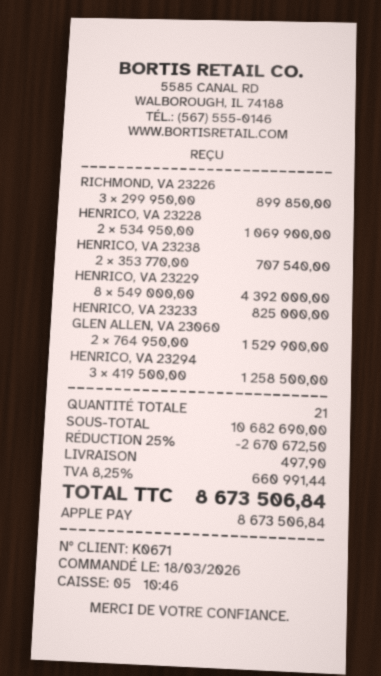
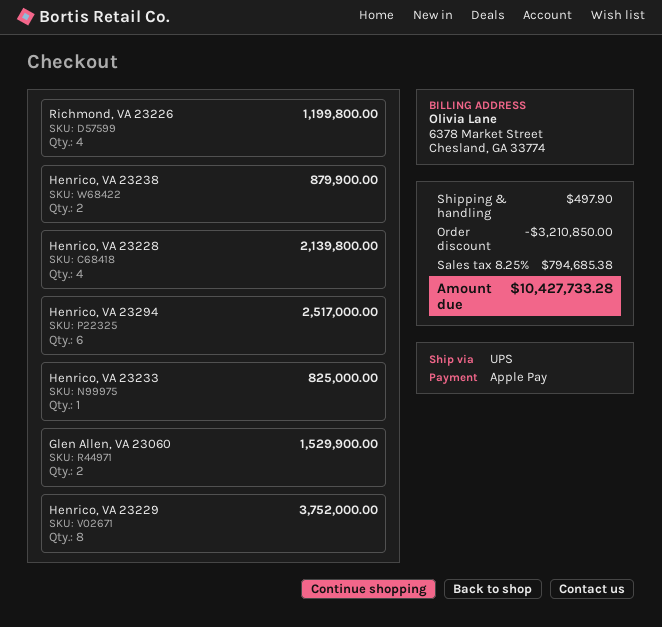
RICHMOND, VA 23226: 3 for 899850.00 -> 4 for 1199800.00
HENRICO, VA 23228: 2 for 1069900.00 -> 4 for 2139800.00
HENRICO, VA 23238: 2 for 707540.00 -> 2 for 879900.00
HENRICO, VA 23229: 8 for 4392000.00 -> 8 for 3752000.00
HENRICO, VA 23294: 3 for 1258500.00 -> 6 for 2517000.00
discount: 2670672.50 -> 3210850.00
tax: 8.25% = 660991.44 -> 8.25% = 794685.38
total: 8673506.84 -> 10427733.28

